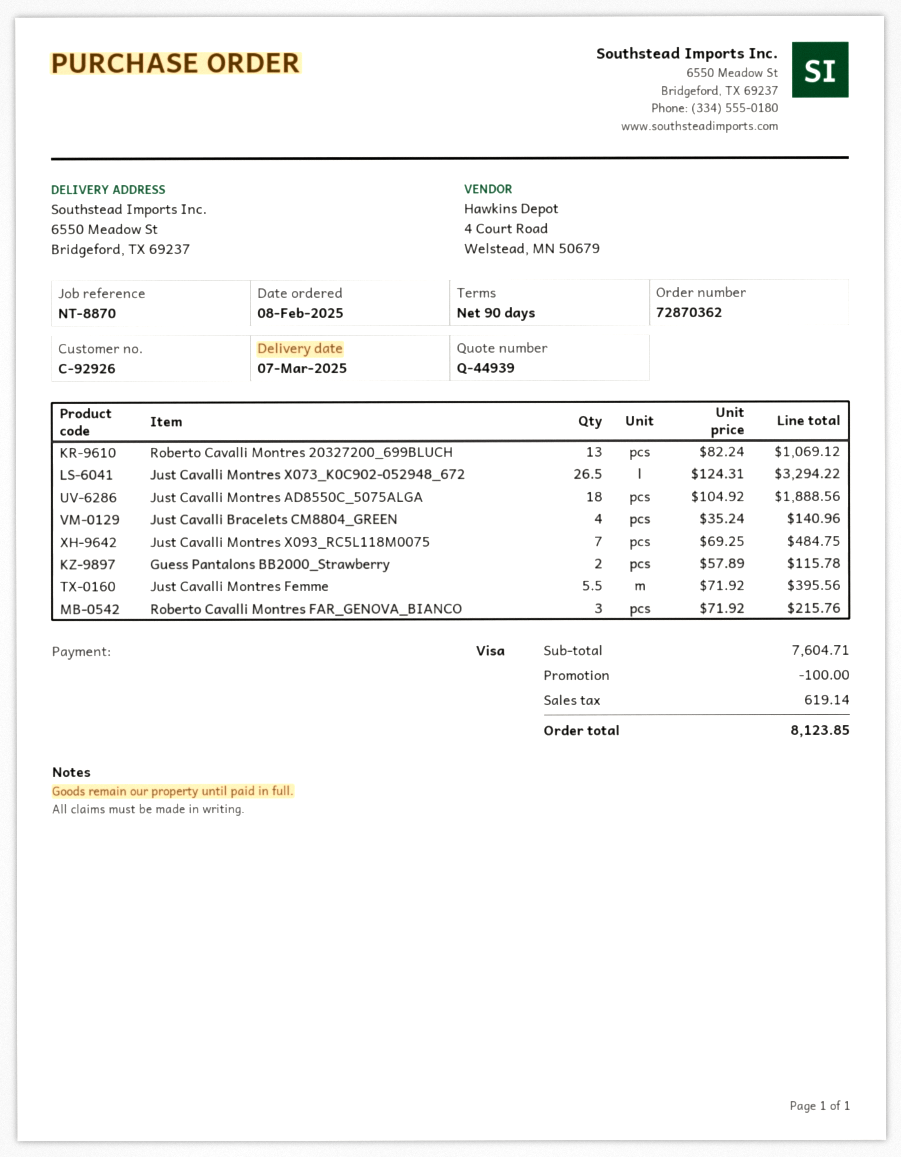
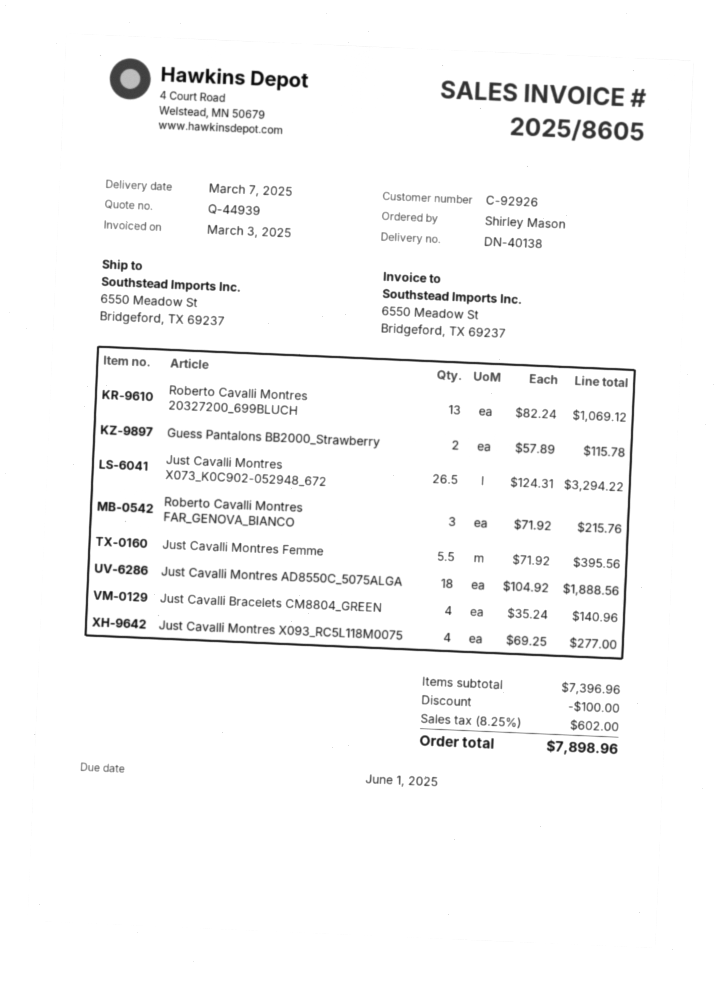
Just Cavalli Montres X093_RC5L118M0075: 7 x 69.25 = 484.75 -> 4 x 69.25 = 277.00
subtotal: 7604.71 -> 7396.96
tax: 619.14 -> 602.00
total: 8123.85 -> 7898.96

